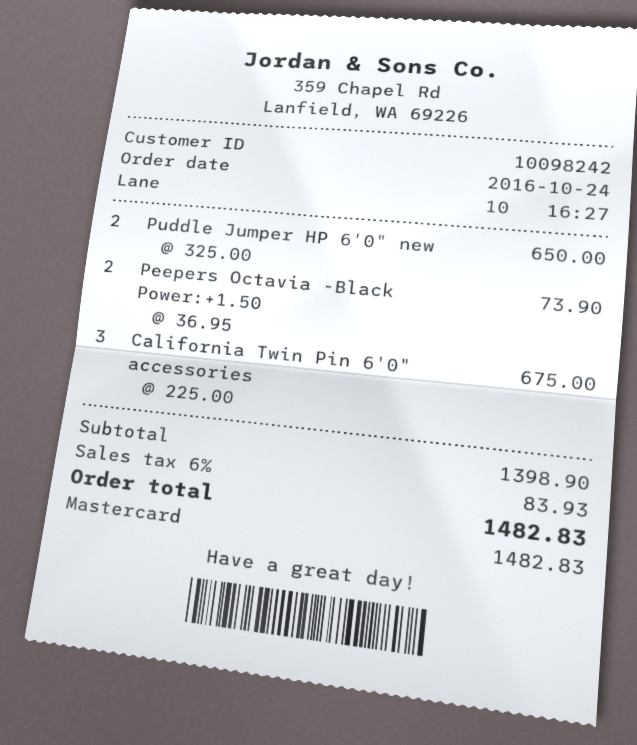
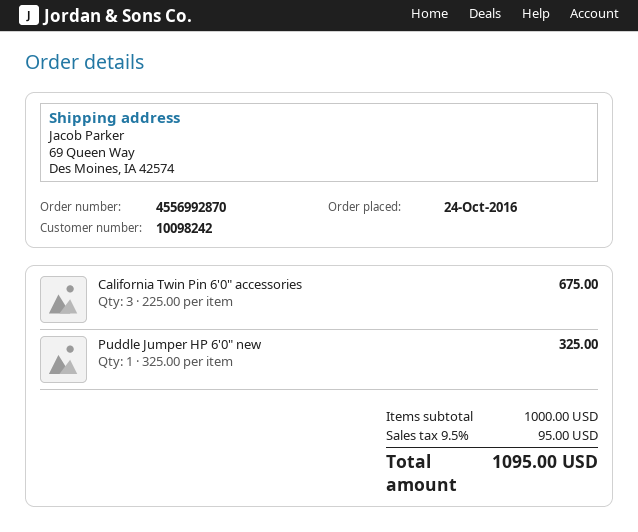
Puddle Jumper HP 6'0" new: 2 x 325.00 = 650.00 -> 1 x 325.00 = 325.00
Peepers Octavia -Black Power:+1.50: 2 x 36.95 = 73.90 -> none
subtotal: 1398.90 -> 1000.00
tax: 6% = 83.93 -> 9.5% = 95.00
total: 1482.83 -> 1095.00

